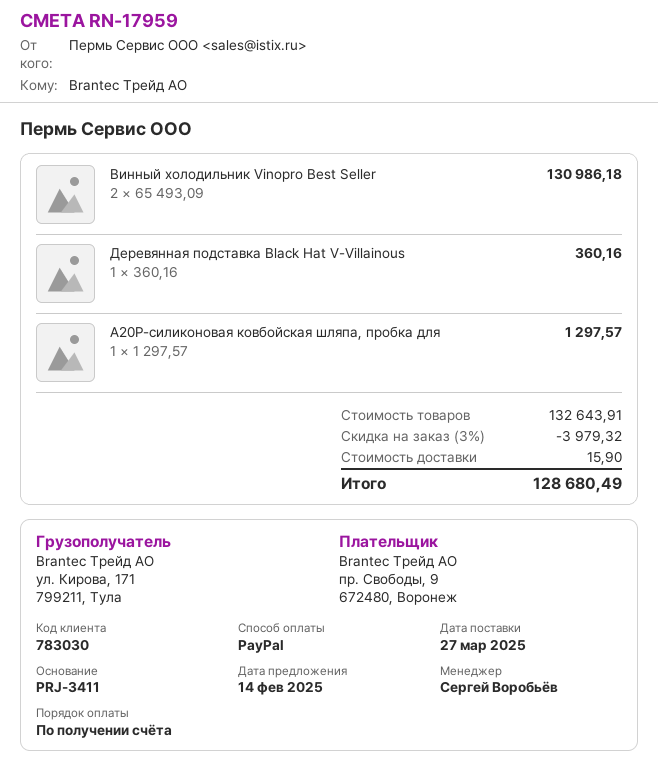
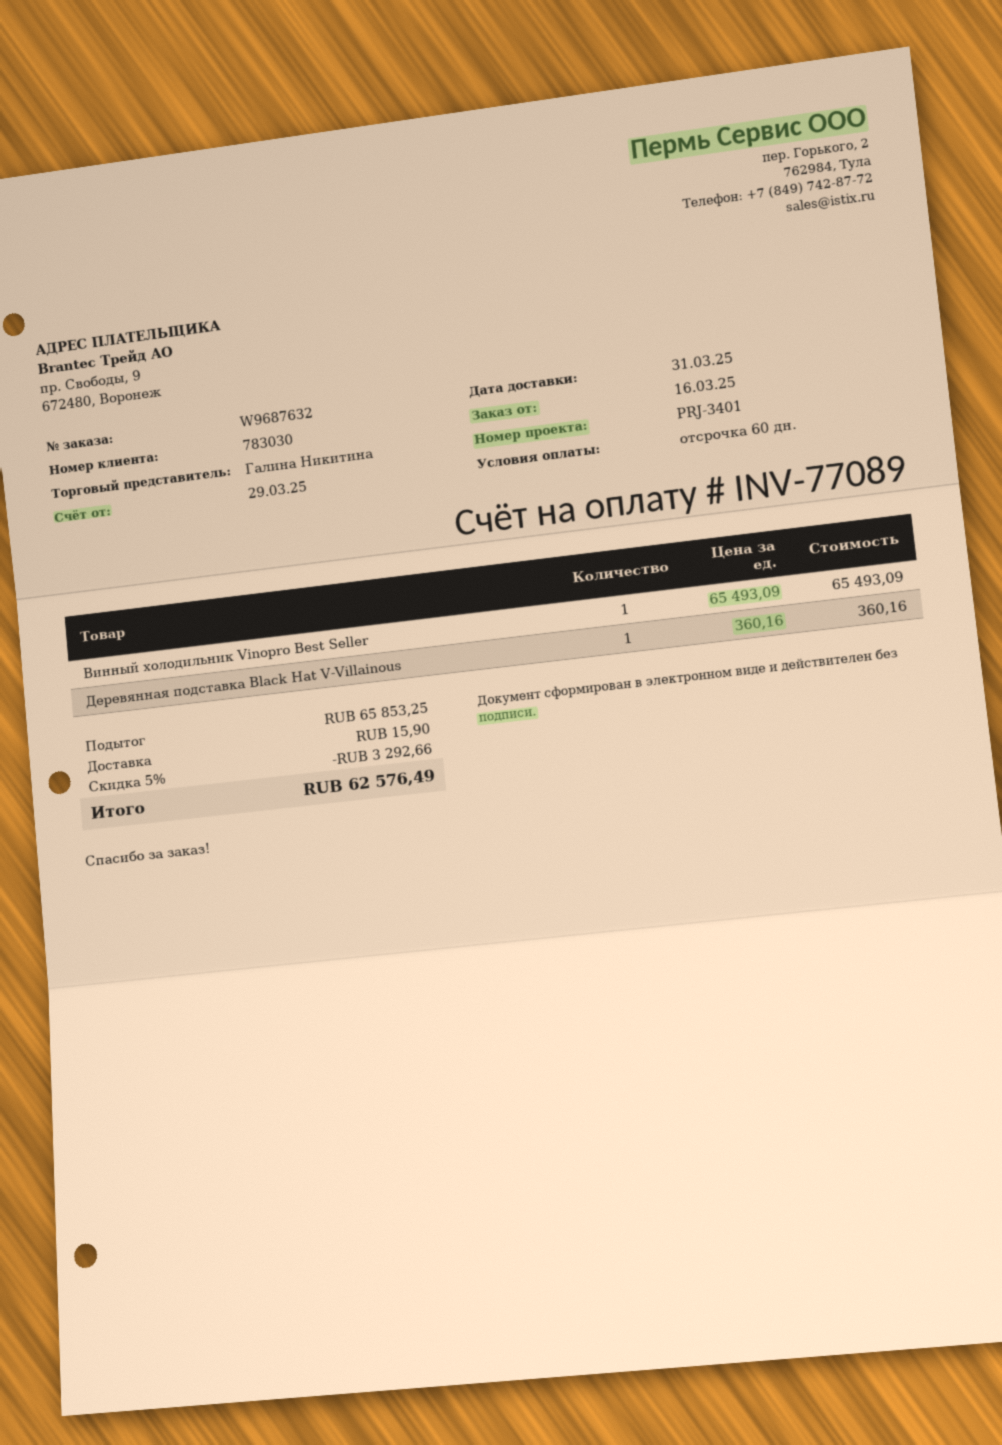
delivery date: 2025-03-27 -> 2025-03-31
payment terms: on receipt -> 60 days
reference: PRJ-3411 -> PRJ-3401
sales rep: Сергей Воробьёв -> Галина Никитина
Винный холодильник Vinopro Best Seller: 2 x 65493.09 = 130986.18 -> 1 x 65493.09 = 65493.09
A20P-силиконовая ковбойская шляпа, пробка для: 1 x 1297.57 = 1297.57 -> none
subtotal: 132643.91 -> 65853.25
discount: 3% = 3979.32 -> 5% = 3292.66
total: 128680.49 -> 62576.49

